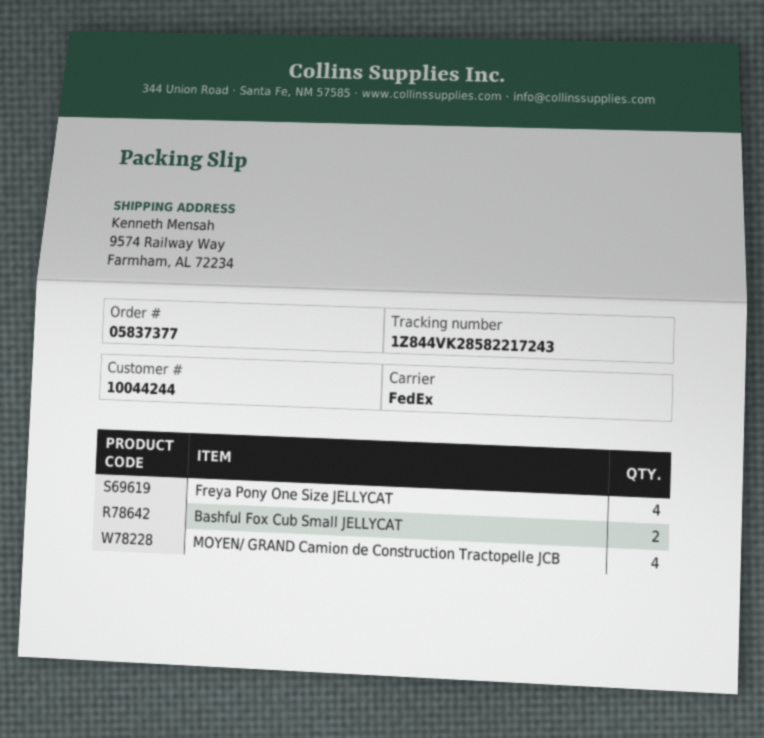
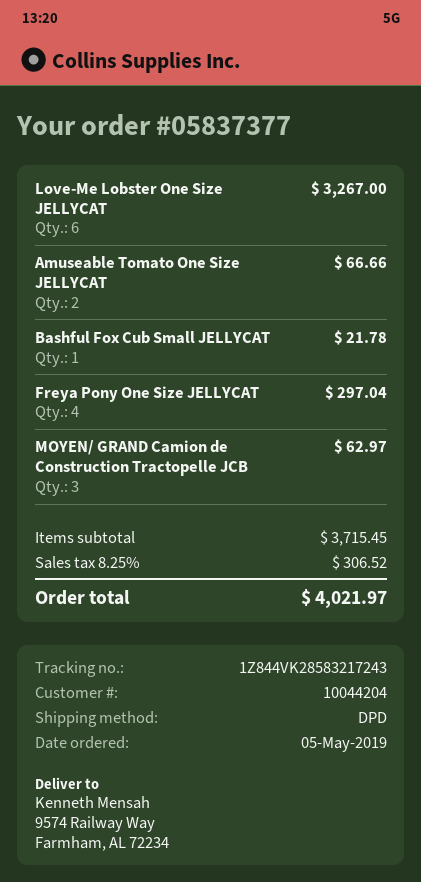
customer number: 10044244 -> 10044204
shipping method: FedEx -> DPD
tracking number: 1Z844VK28582217243 -> 1Z844VK28583217243
Bashful Fox Cub Small JELLYCAT: 2 -> 1
MOYEN/ GRAND Camion de Construction Tractopelle JCB: 4 -> 3
Love-Me Lobster One Size JELLYCAT: none -> 6
Amuseable Tomato One Size JELLYCAT: none -> 2

